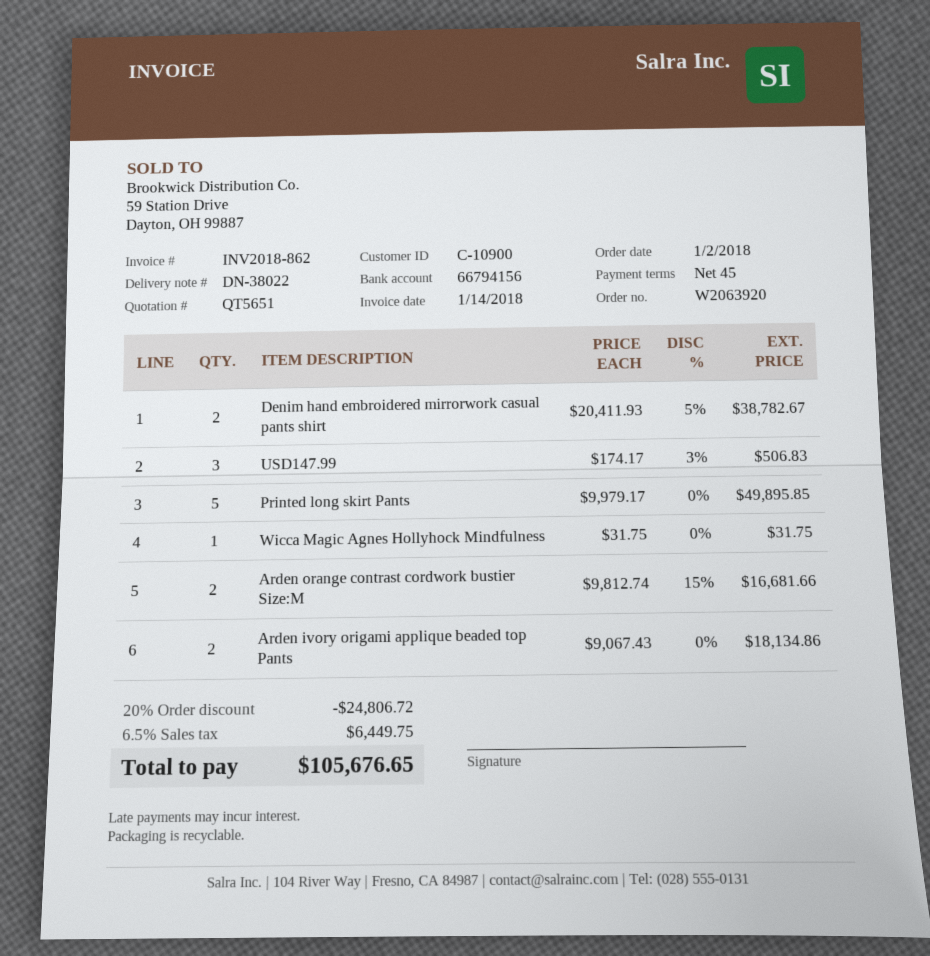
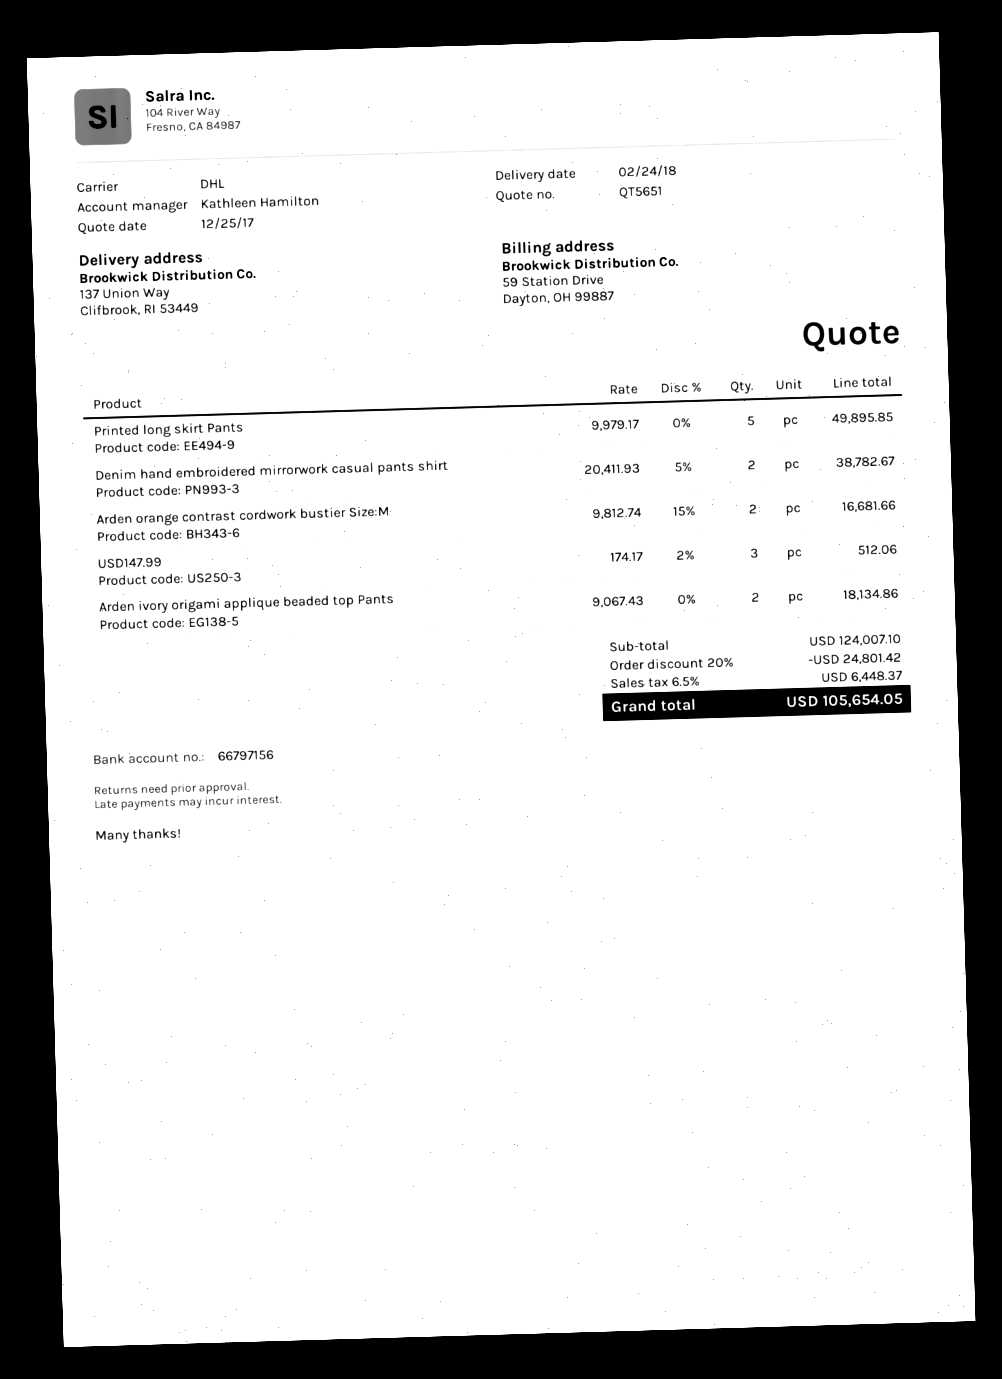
bank account: 66794156 -> 66797156
USD147.99: 3 x 174.17 - 3% = 506.83 -> 3 x 174.17 - 2% = 512.06
Wicca Magic Agnes Hollyhock Mindfulness: 1 x 31.75 = 31.75 -> none
discount: 20% = 24806.72 -> 20% = 24801.42
tax: 6.5% = 6449.75 -> 6.5% = 6448.37
total: 105676.65 -> 105654.05

